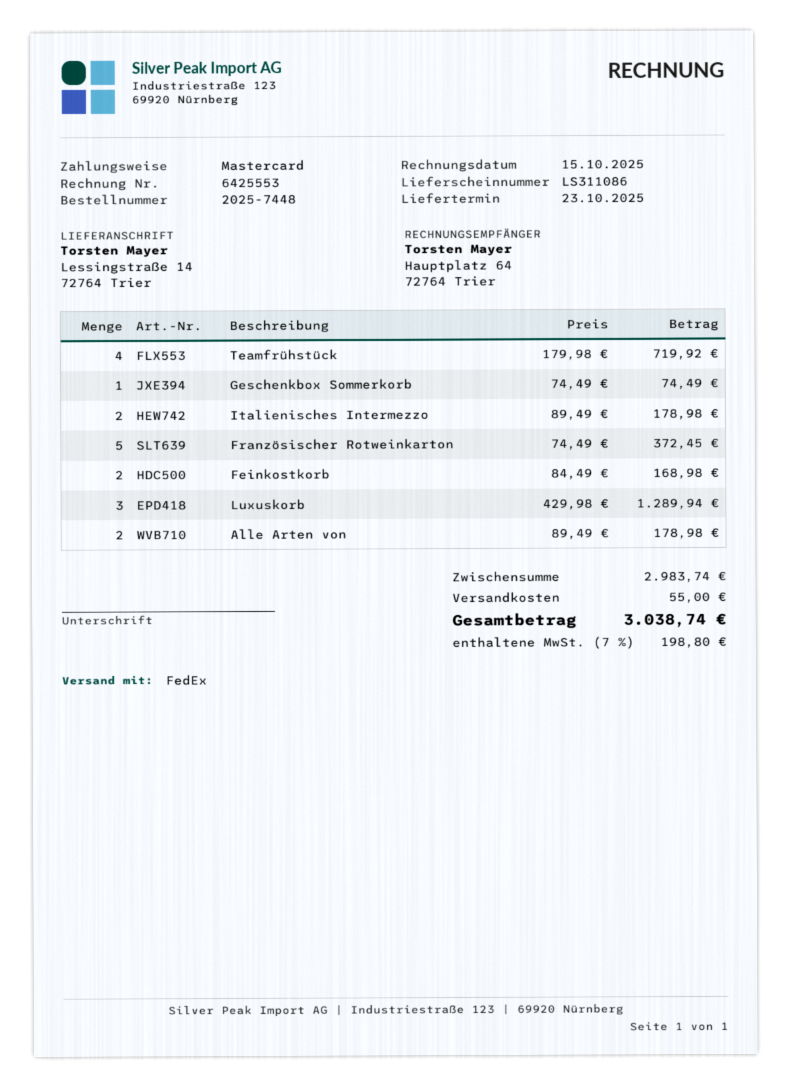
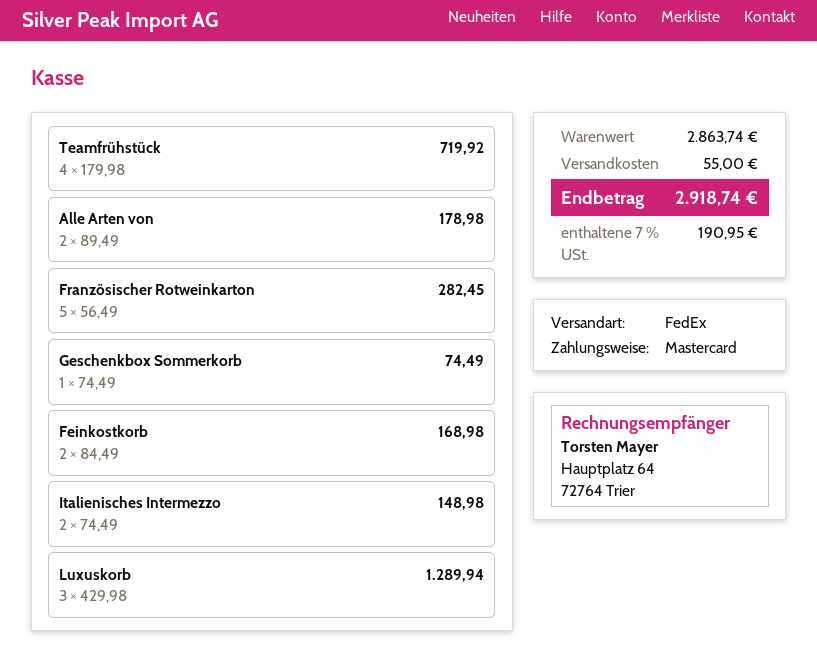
Italienisches Intermezzo: 2 x 89.49 = 178.98 -> 2 x 74.49 = 148.98
Französischer Rotweinkarton: 5 x 74.49 = 372.45 -> 5 x 56.49 = 282.45
subtotal: 2983.74 -> 2863.74
tax: 7% = 198.80 -> 7% = 190.95
total: 3038.74 -> 2918.74

